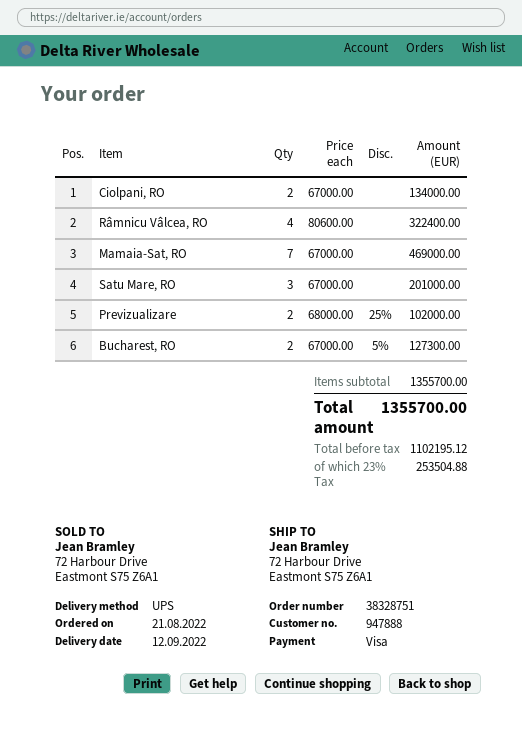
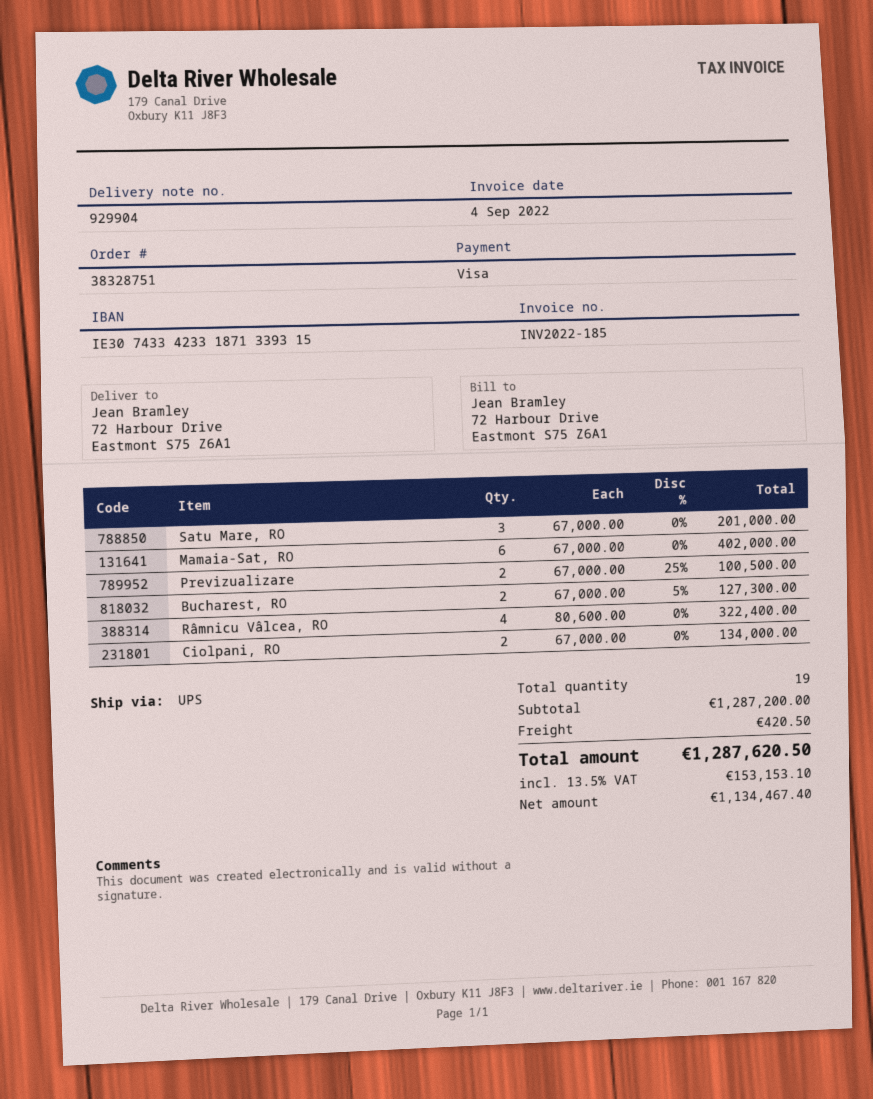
Mamaia-Sat, RO: 7 x 67000.00 = 469000.00 -> 6 x 67000.00 = 402000.00
Previzualizare: 2 x 68000.00 - 25% = 102000.00 -> 2 x 67000.00 - 25% = 100500.00
subtotal: 1355700.00 -> 1287200.00
shipping: none -> 420.50
net: 1102195.12 -> 1134467.40
tax: 23% = 253504.88 -> 13.5% = 153153.10
total: 1355700.00 -> 1287620.50

